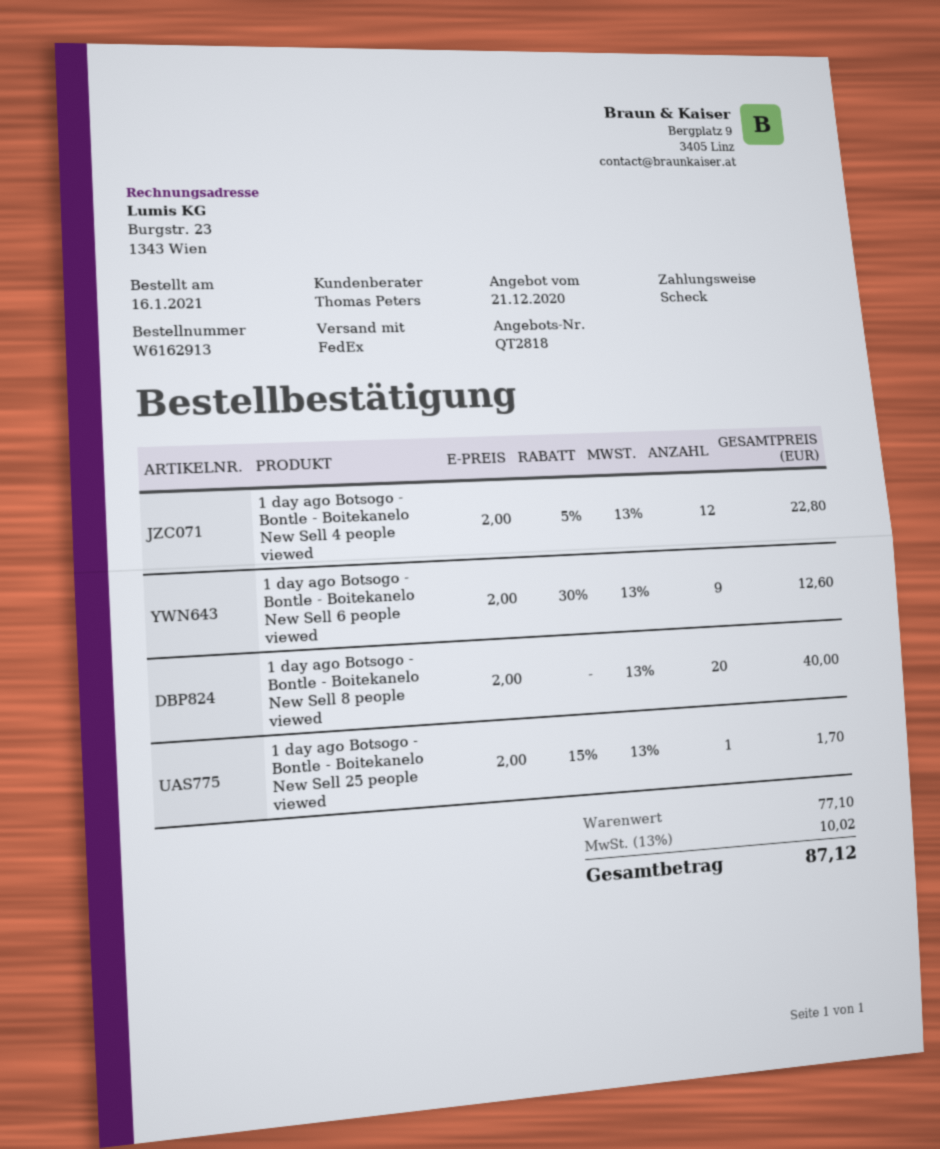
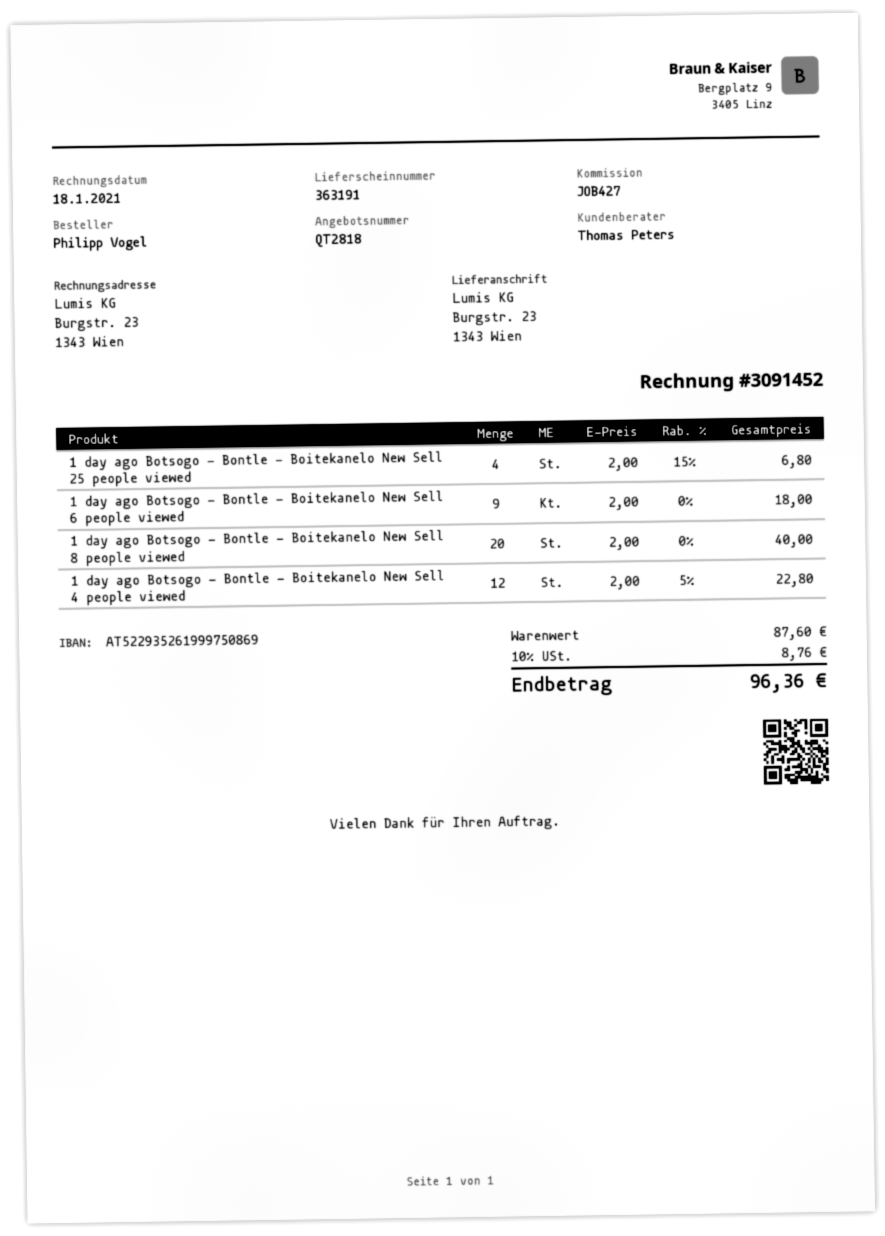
1 day ago Botsogo - Bontle - Boitekanelo New Sell 6 people viewed: 9 x 2.00 - 30% = 12.60 -> 9 x 2.00 = 18.00
1 day ago Botsogo - Bontle - Boitekanelo New Sell 25 people viewed: 1 x 2.00 - 15% = 1.70 -> 4 x 2.00 - 15% = 6.80
subtotal: 77.10 -> 87.60
tax: 13% = 10.02 -> 10% = 8.76
total: 87.12 -> 96.36

